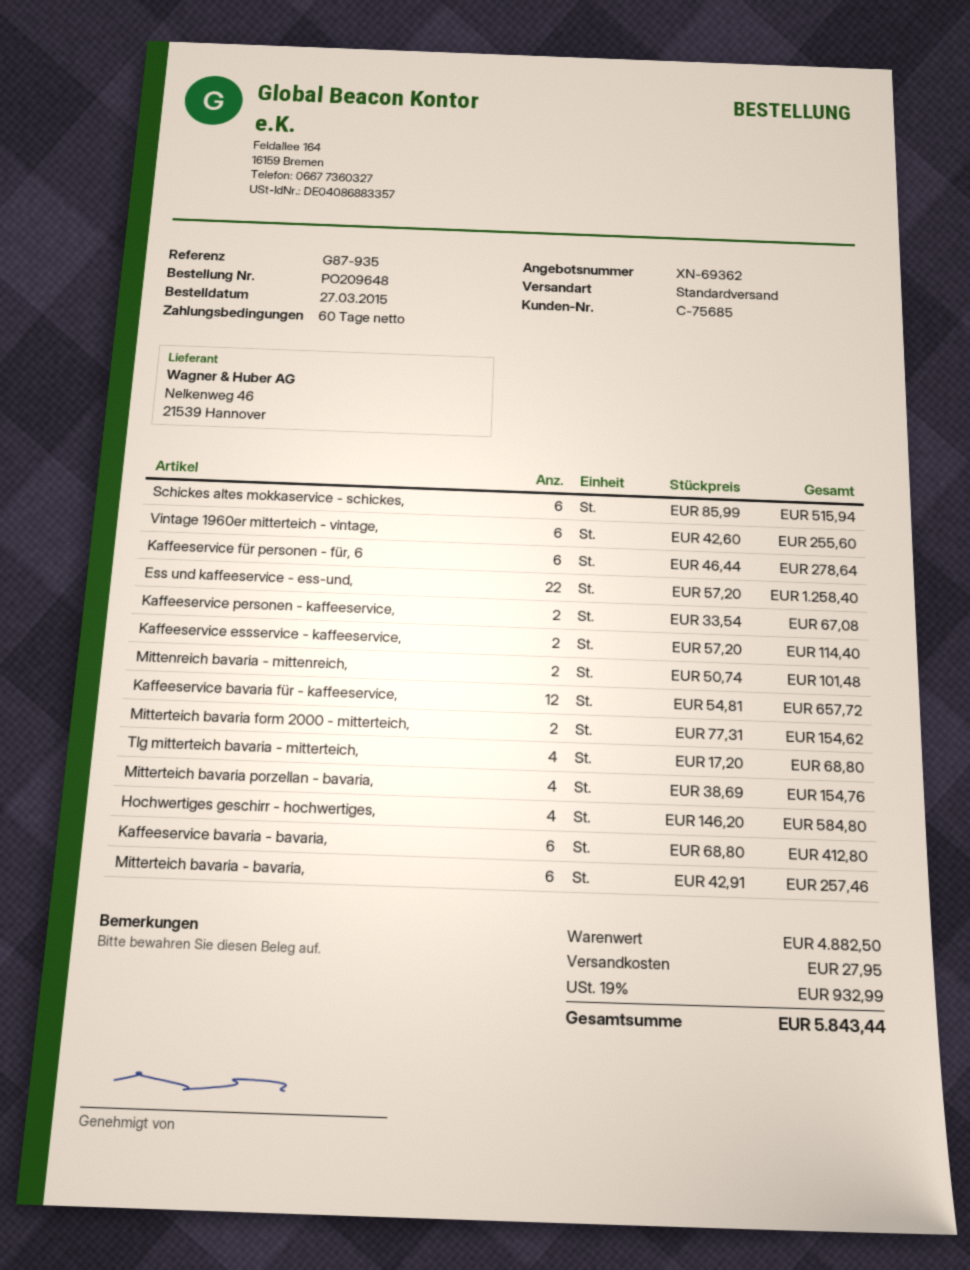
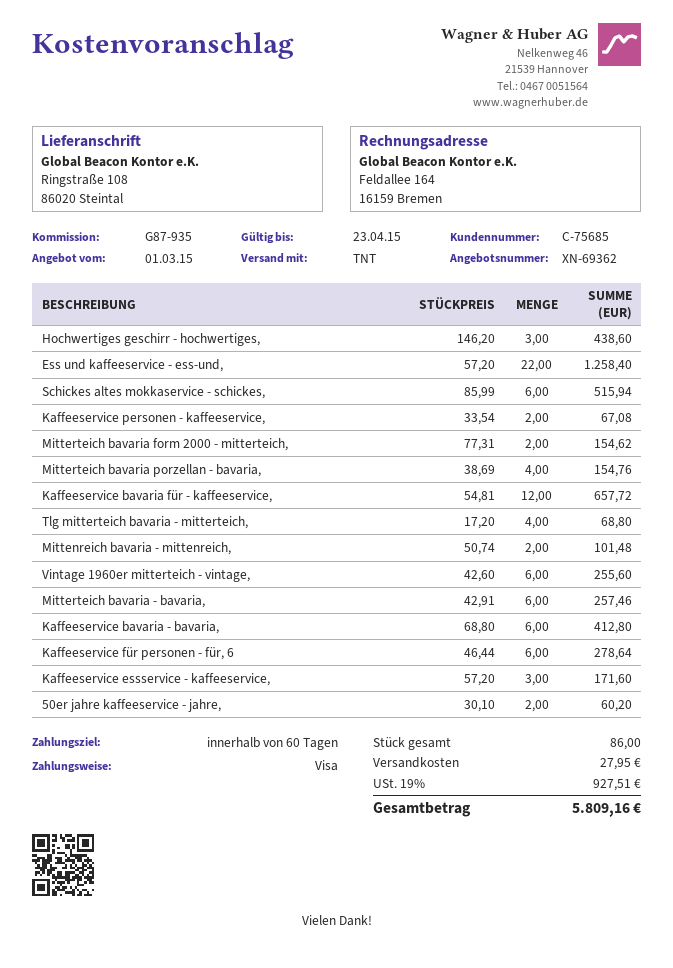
shipping method: standard -> TNT
Kaffeeservice essservice - kaffeeservice,: 2 x 57.20 = 114.40 -> 3 x 57.20 = 171.60
Hochwertiges geschirr - hochwertiges,: 4 x 146.20 = 584.80 -> 3 x 146.20 = 438.60
50er jahre kaffeeservice - jahre,: none -> 2 x 30.10 = 60.20
tax: 19% = 932.99 -> 19% = 927.51
total: 5843.44 -> 5809.16

